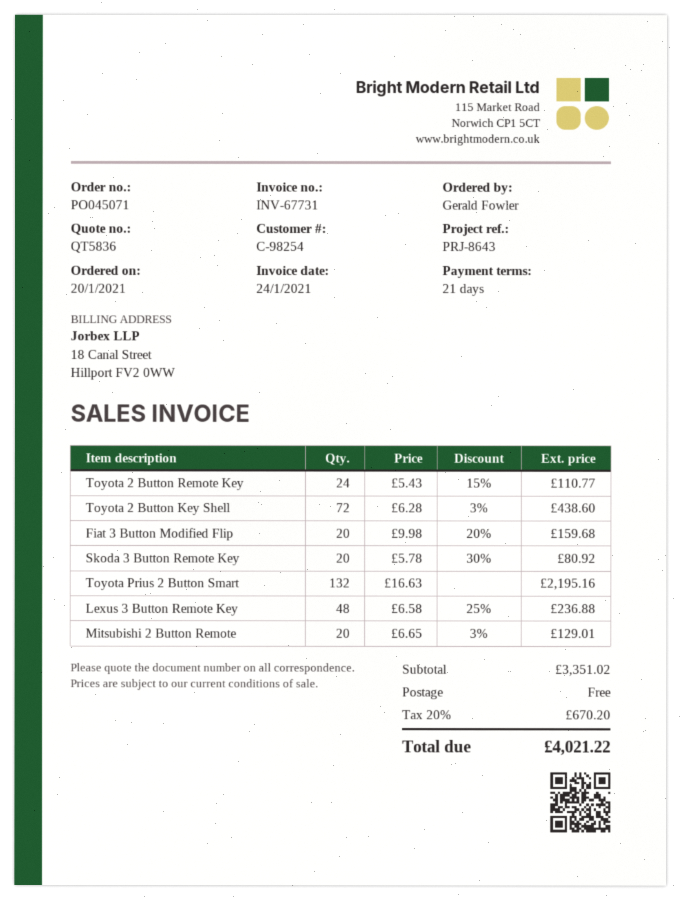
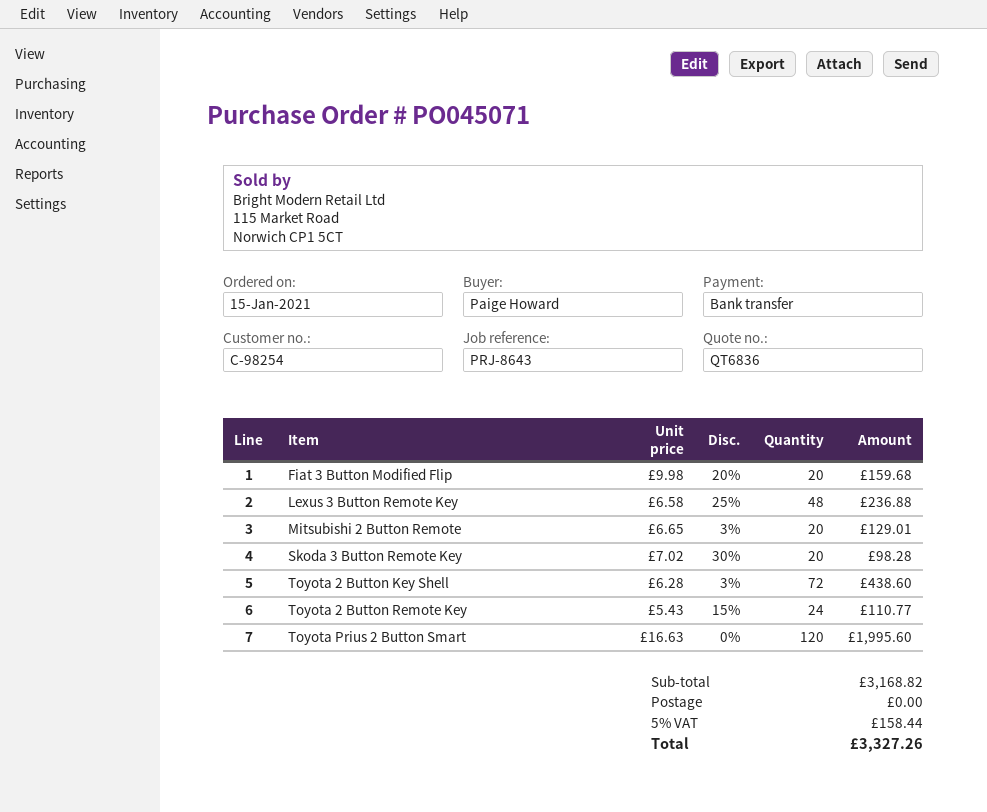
quote number: QT5836 -> QT6836
order date: 2021-01-20 -> 2021-01-15
ordered by: Gerald Fowler -> Paige Howard
Skoda 3 Button Remote Key: 20 x 5.78 - 30% = 80.92 -> 20 x 7.02 - 30% = 98.28
Toyota Prius 2 Button Smart: 132 x 16.63 = 2195.16 -> 120 x 16.63 = 1995.60
subtotal: 3351.02 -> 3168.82
tax: 20% = 670.20 -> 5% = 158.44
total: 4021.22 -> 3327.26

